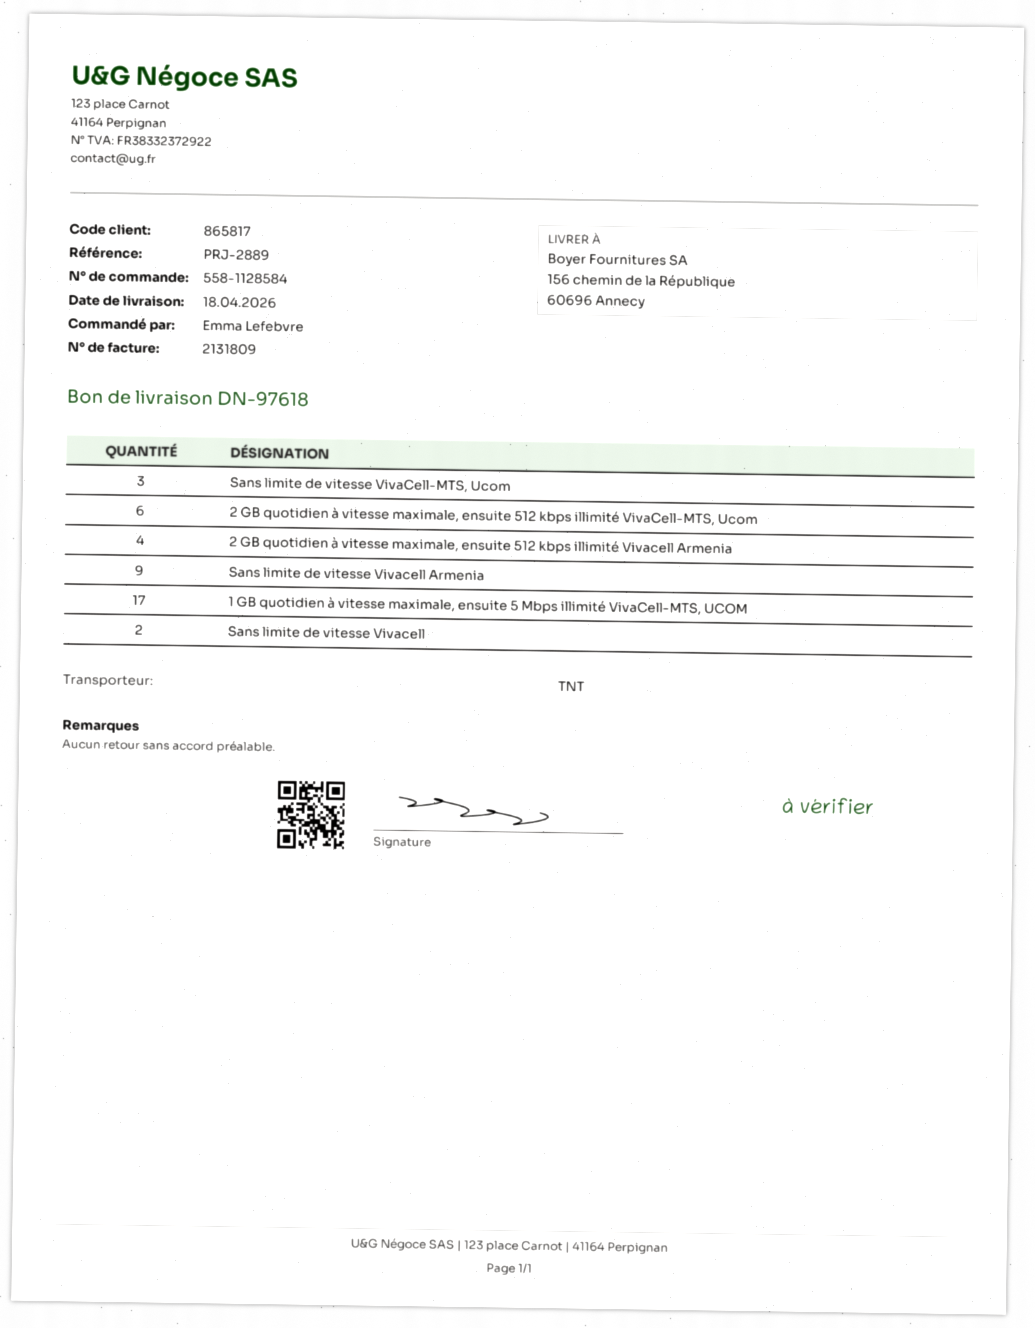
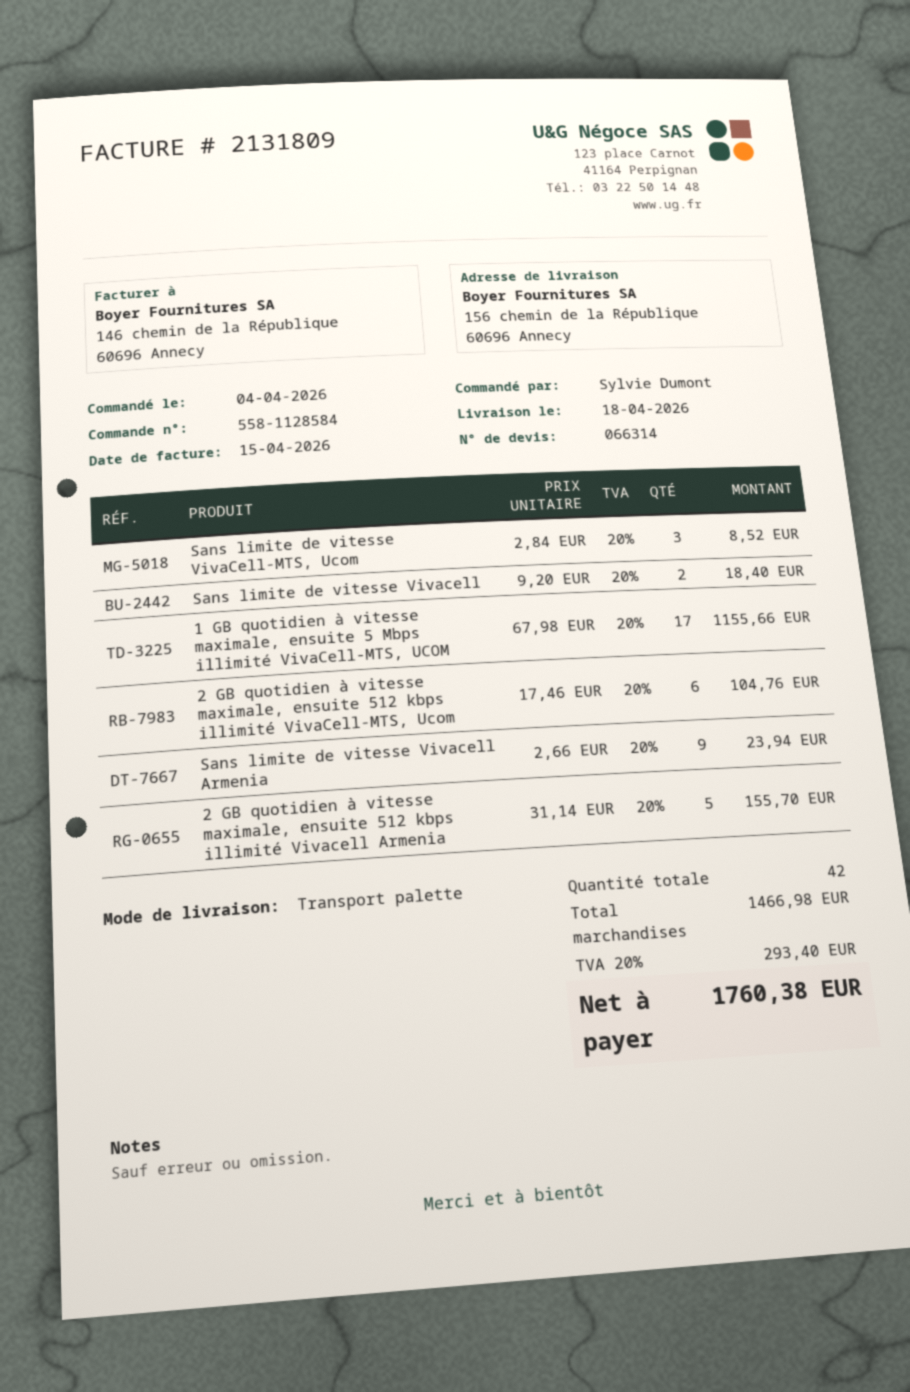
ordered by: Emma Lefebvre -> Sylvie Dumont
shipping method: TNT -> pallet freight
2 GB quotidien à vitesse maximale, ensuite 512 kbps illimité Vivacell Armenia: 4 -> 5

